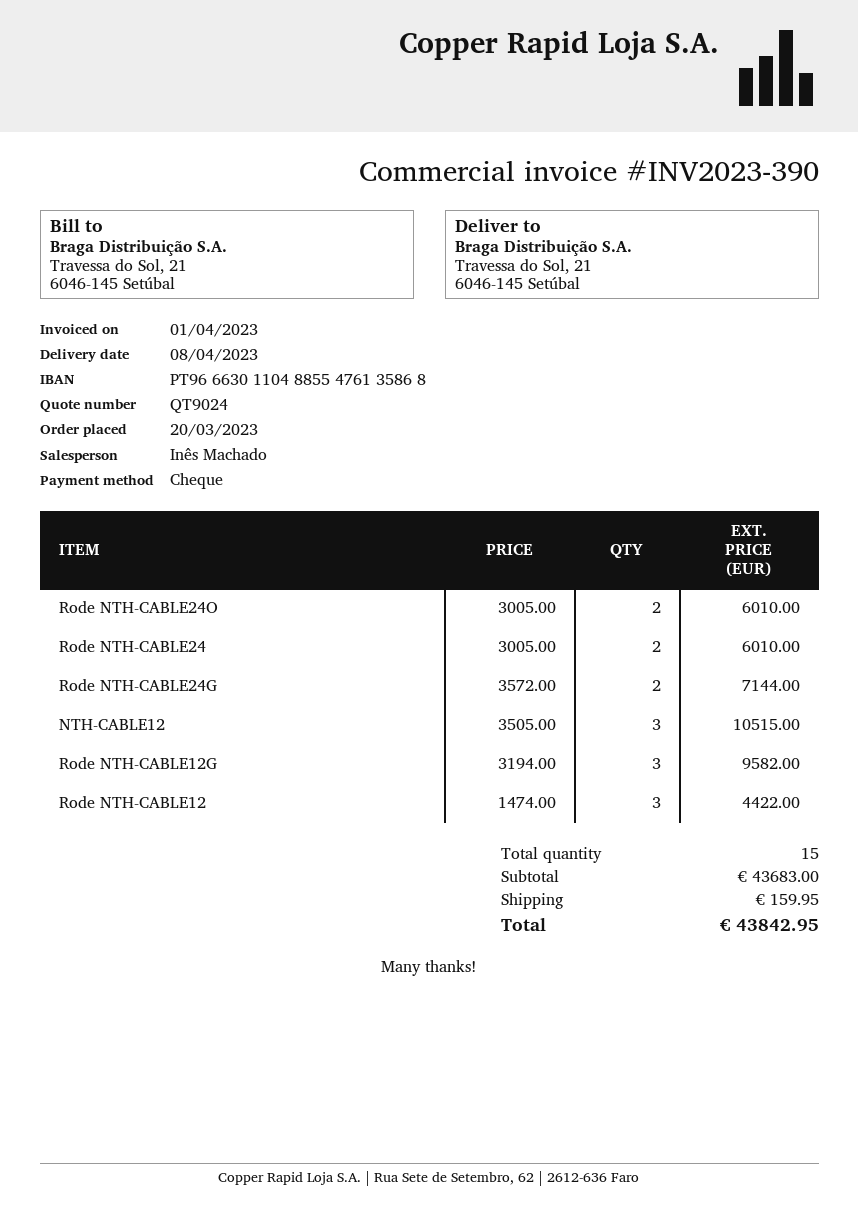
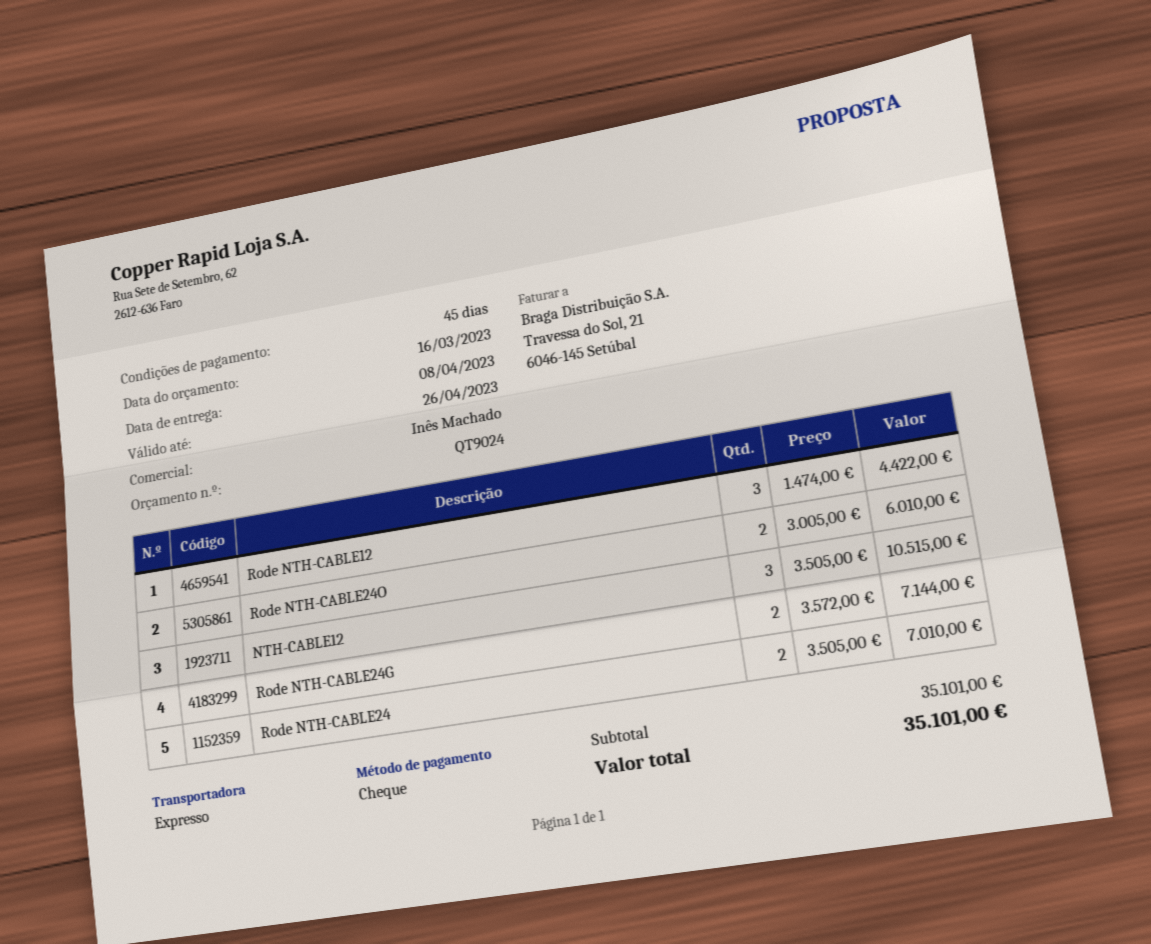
Rode NTH-CABLE24: 2 x 3005.00 = 6010.00 -> 2 x 3505.00 = 7010.00
Rode NTH-CABLE12G: 3 x 3194.00 = 9582.00 -> none
subtotal: 43683.00 -> 35101.00
shipping: 159.95 -> none
total: 43842.95 -> 35101.00

